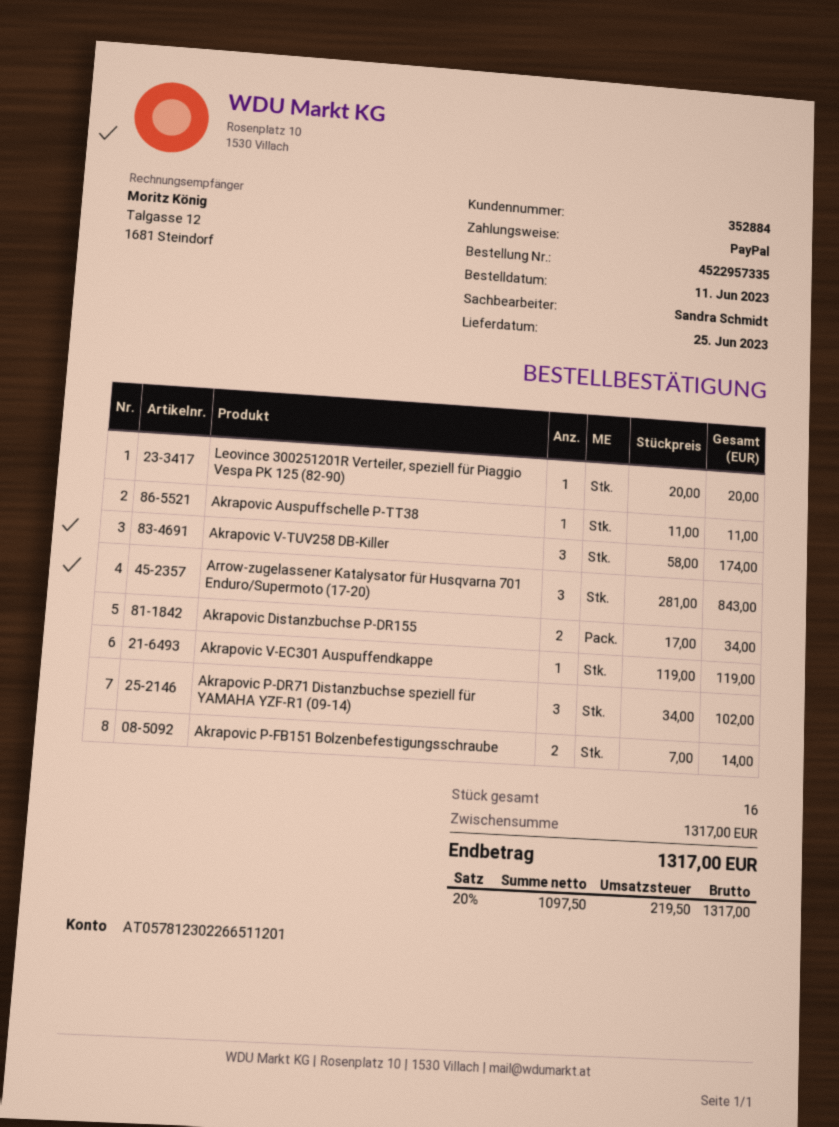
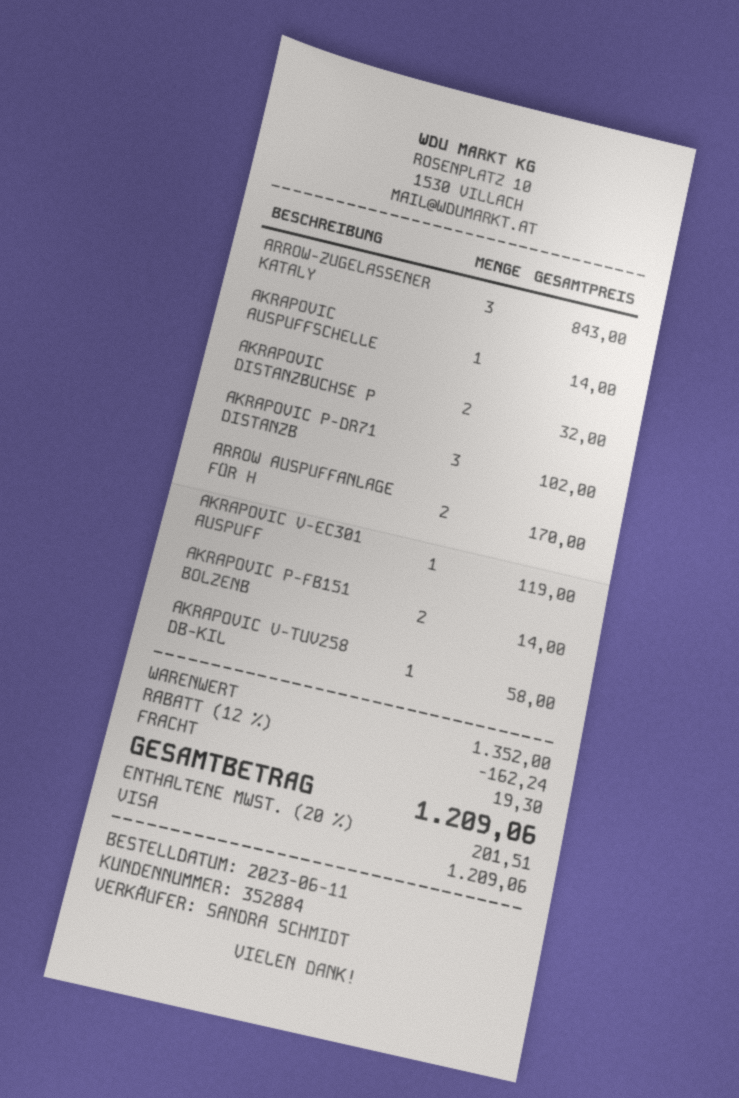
payment method: PayPal -> Visa
Leovince 300251201R Verteiler, speziell für Piaggio Vespa PK 125 (82-90): 1 for 20.00 -> none
Akrapovic Auspuffschelle P-TT38: 1 for 11.00 -> 1 for 14.00
Akrapovic V-TUV258 DB-Killer: 3 for 174.00 -> 1 for 58.00
Akrapovic Distanzbuchse P-DR155: 2 for 34.00 -> 2 for 32.00
ARROW AUSPUFFANLAGE FÜR H: none -> 2 for 170.00
subtotal: 1317.00 -> 1352.00
discount: none -> 12% = 162.24
shipping: none -> 19.30
tax: 20% = 219.50 -> 20% = 201.51
total: 1317.00 -> 1209.06

